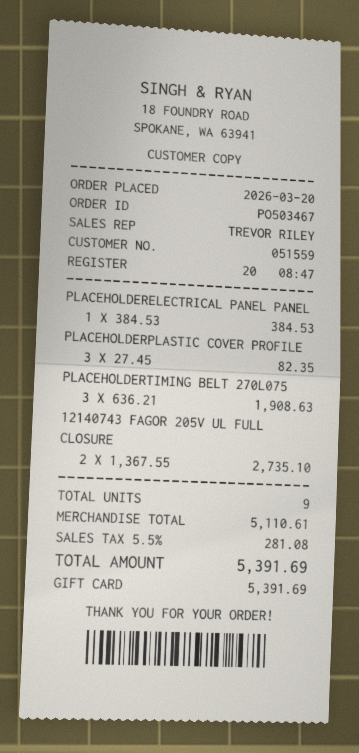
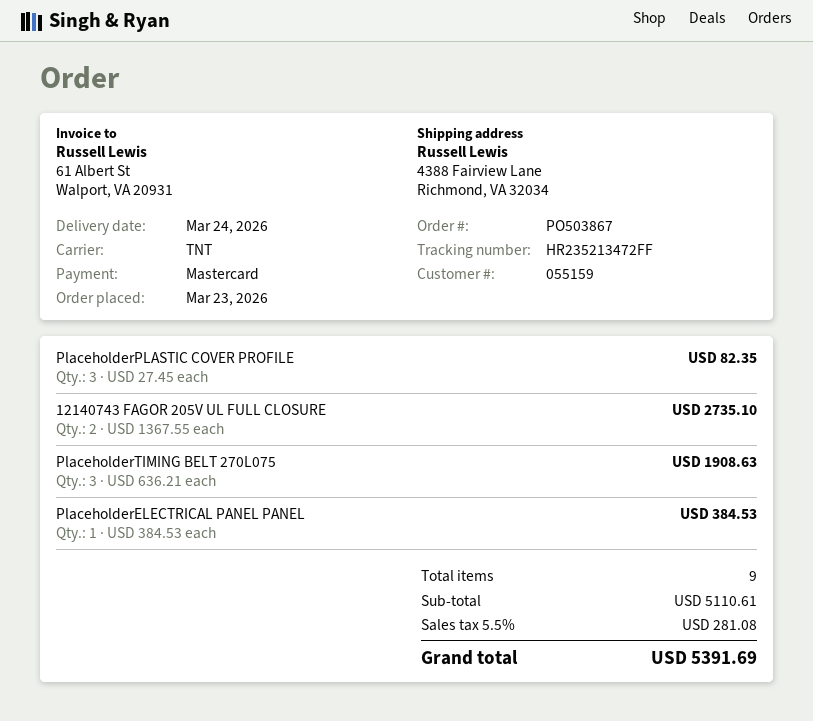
order number: PO503467 -> PO503867
order date: 2026-03-20 -> 2026-03-23
customer number: 051559 -> 055159
payment method: gift card -> Mastercard

